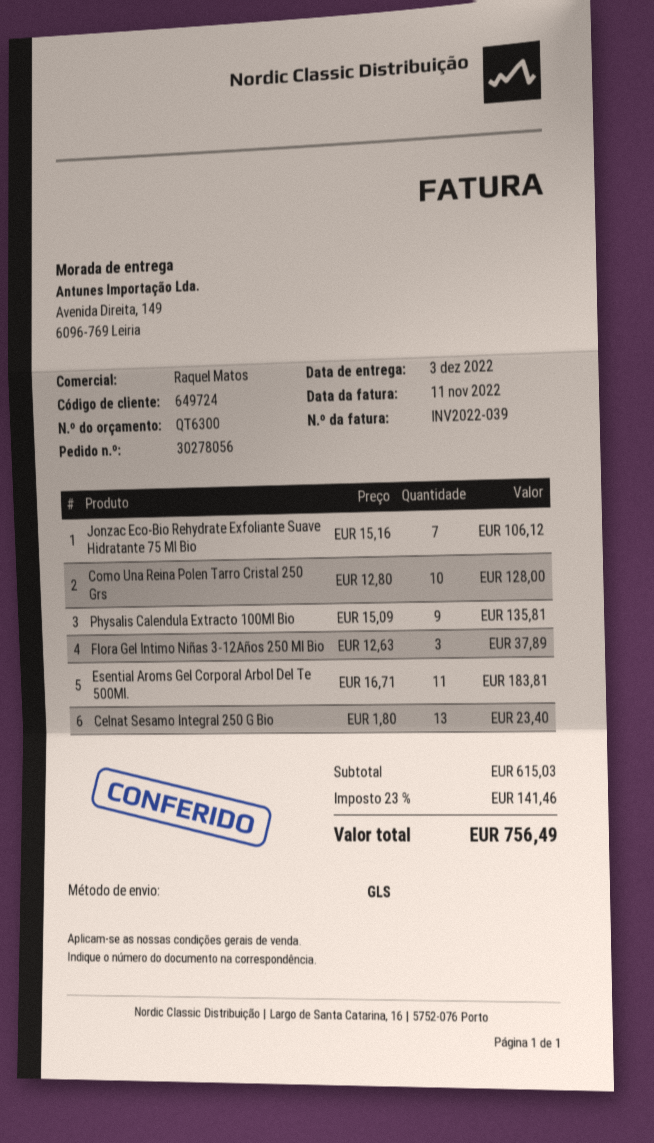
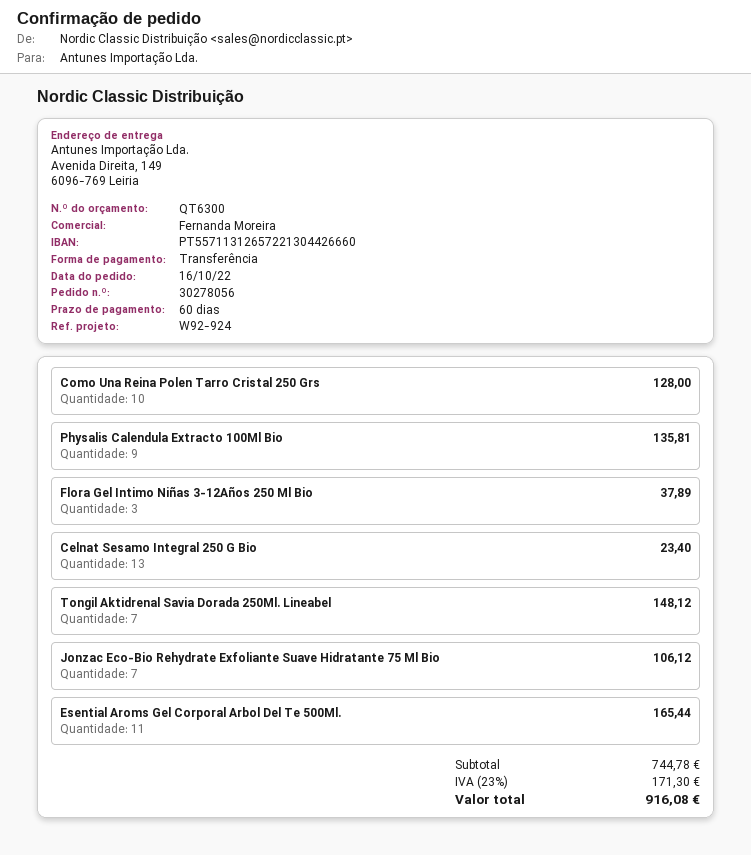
sales rep: Raquel Matos -> Fernanda Moreira
Esential Aroms Gel Corporal Arbol Del Te 500Ml.: 11 for 183.81 -> 11 for 165.44
Tongil Aktidrenal Savia Dorada 250Ml. Lineabel: none -> 7 for 148.12
subtotal: 615.03 -> 744.78
tax: 23% = 141.46 -> 23% = 171.30
total: 756.49 -> 916.08

